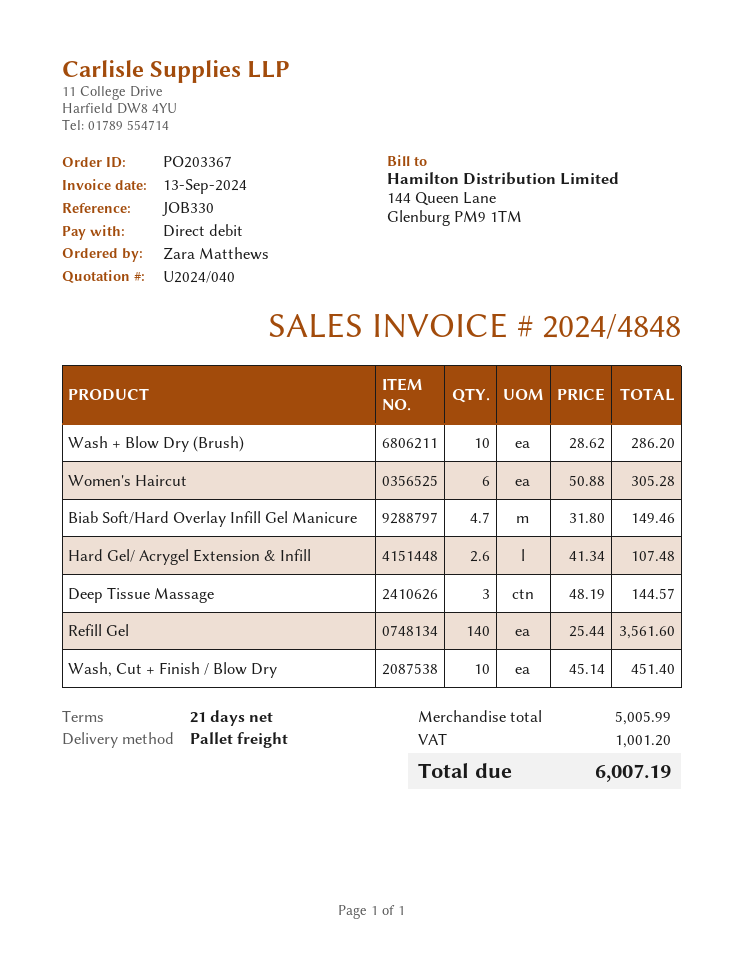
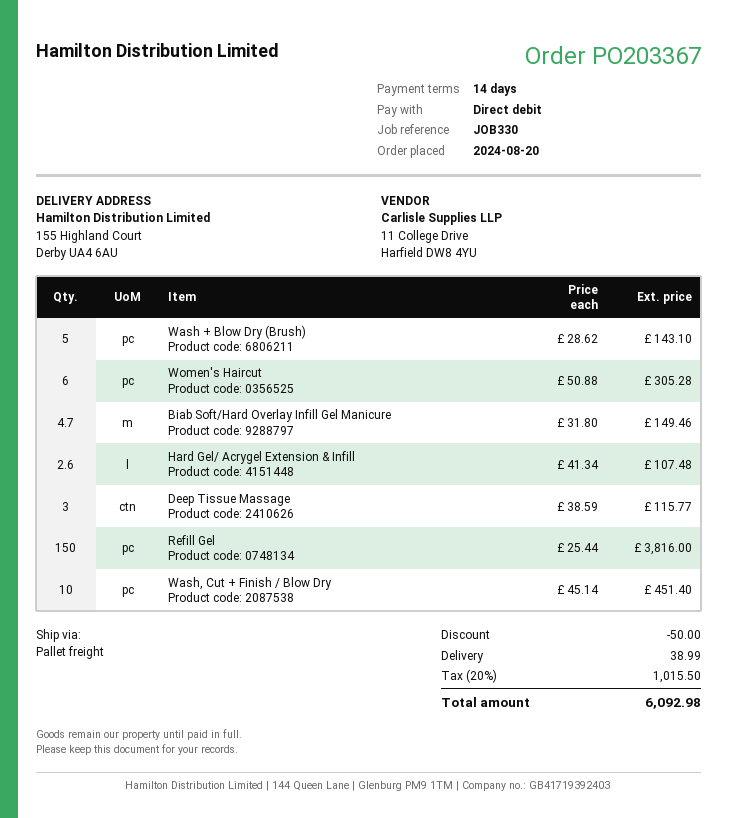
payment terms: 21 days -> 14 days
Wash + Blow Dry (Brush): 10 x 28.62 = 286.20 -> 5 x 28.62 = 143.10
Deep Tissue Massage: 3 x 48.19 = 144.57 -> 3 x 38.59 = 115.77
Refill Gel: 140 x 25.44 = 3561.60 -> 150 x 25.44 = 3816.00
discount: none -> 50.00
shipping: none -> 38.99
tax: 1001.20 -> 1015.50
total: 6007.19 -> 6092.98

